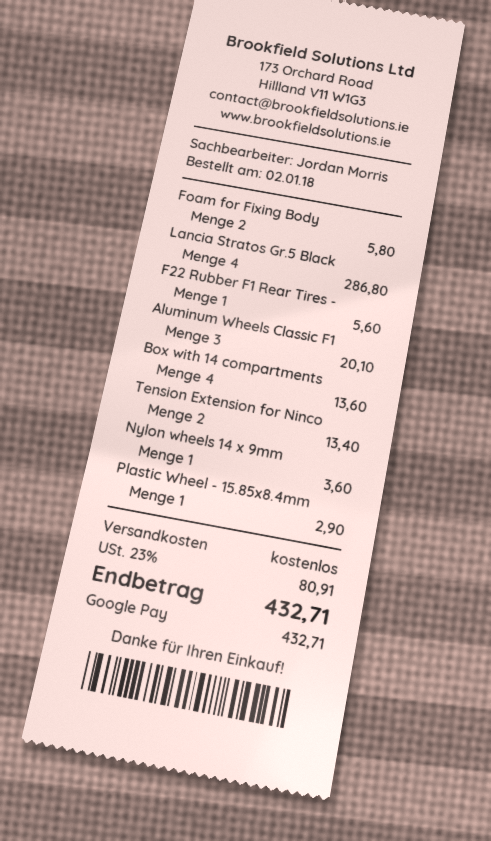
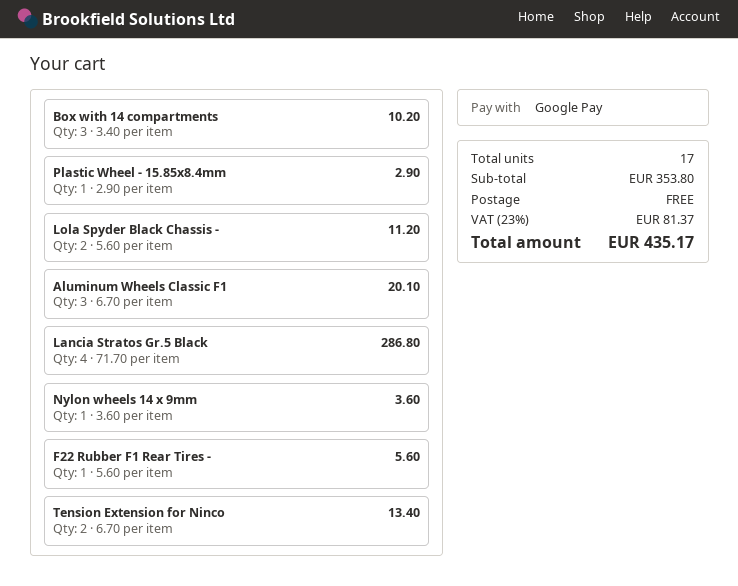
Foam for Fixing Body: 2 for 5.80 -> none
Box with 14 compartments: 4 for 13.60 -> 3 for 10.20
Lola Spyder Black Chassis -: none -> 2 for 11.20
tax: 23% = 80.91 -> 23% = 81.37
total: 432.71 -> 435.17

